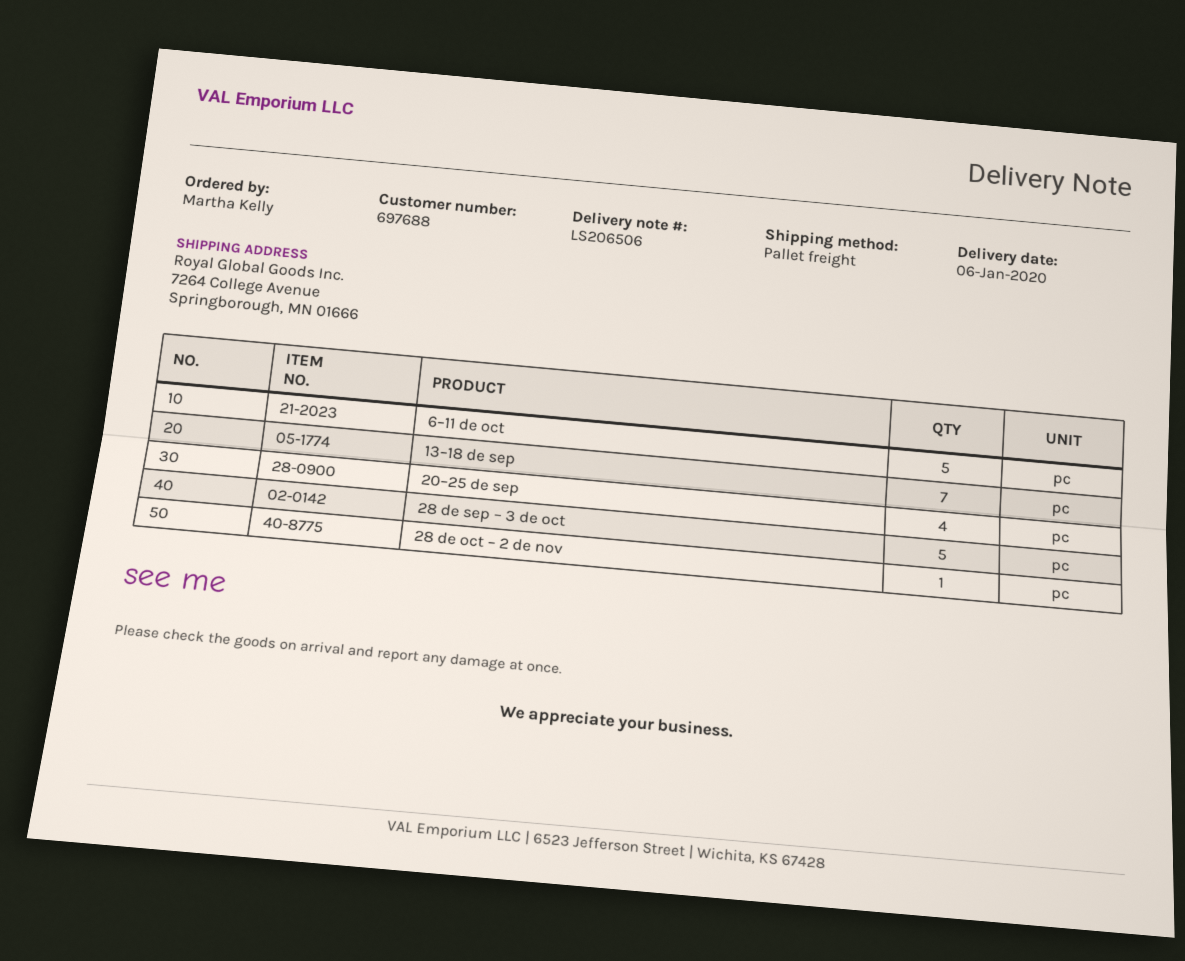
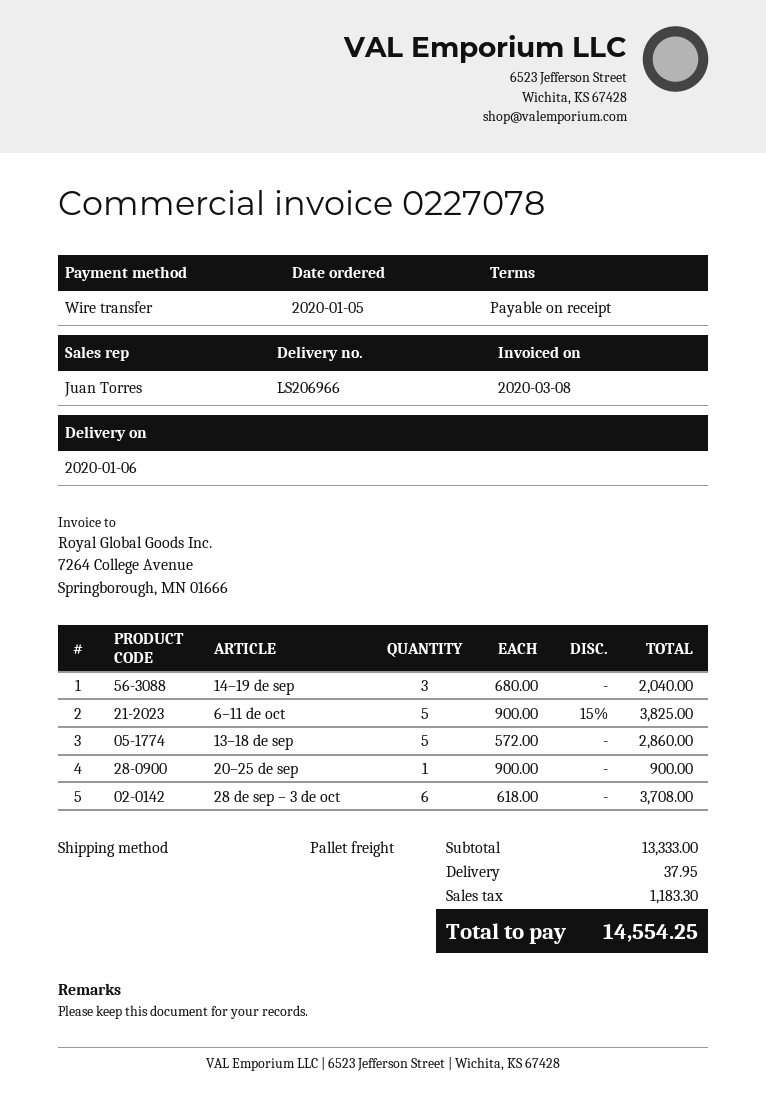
delivery note number: LS206506 -> LS206966
13–18 de sep: 7 -> 5
20–25 de sep: 4 -> 1
28 de sep – 3 de oct: 5 -> 6
28 de oct – 2 de nov: 1 -> none
14–19 de sep: none -> 3

